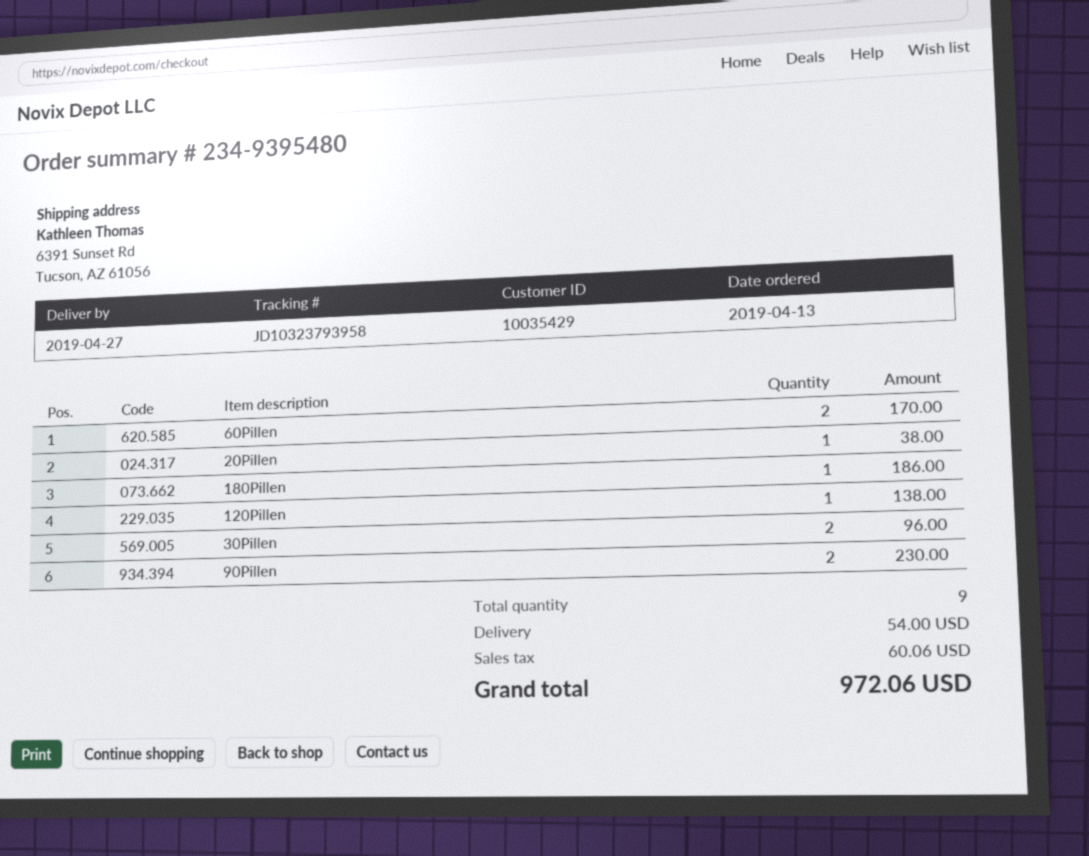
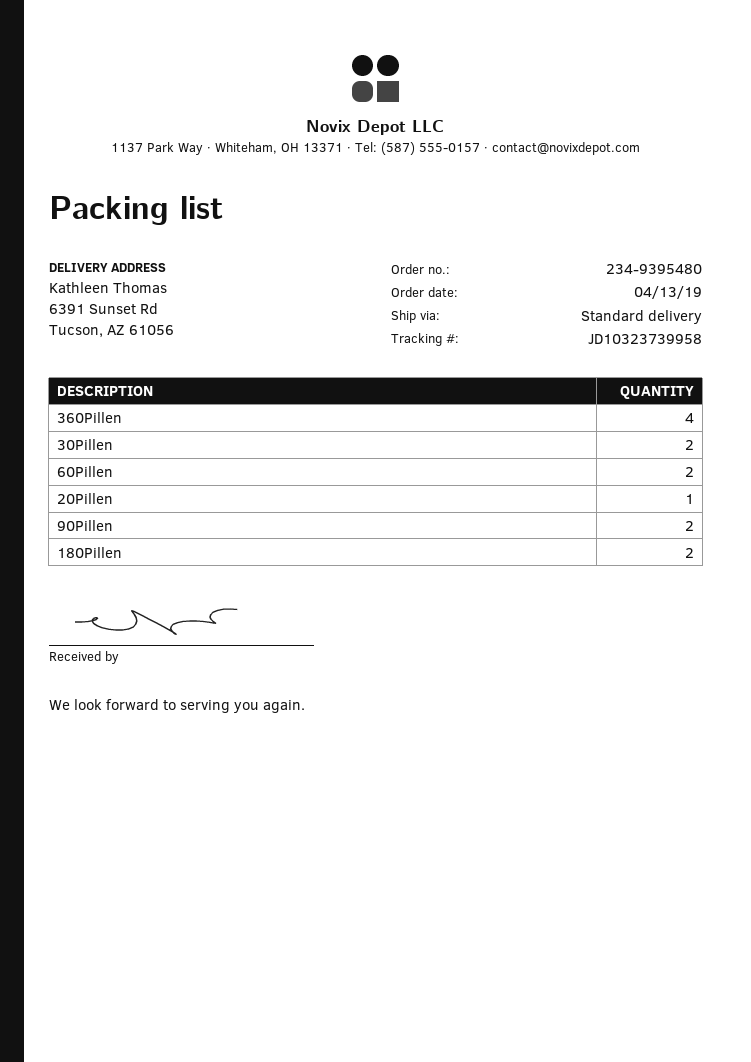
tracking number: JD10323793958 -> JD10323739958
180Pillen: 1 -> 2
120Pillen: 1 -> none
360Pillen: none -> 4

